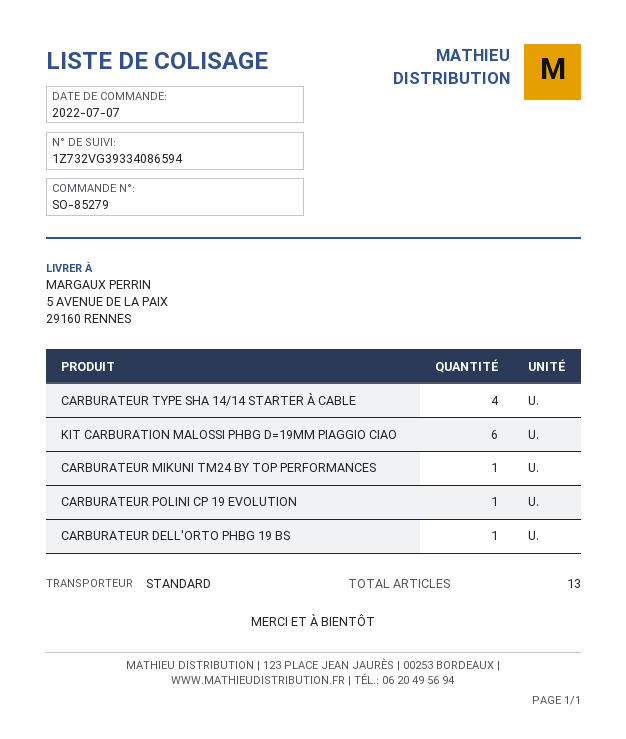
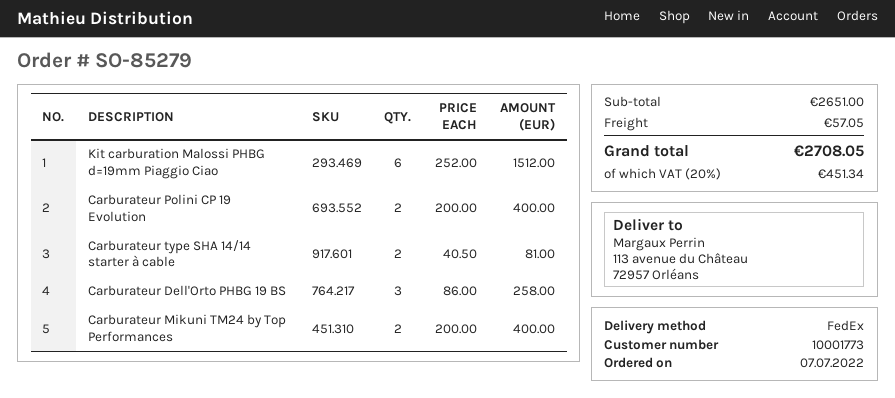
shipping method: standard -> FedEx
ship to: 5 AVENUE DE LA PAIX, 29160 RENNES -> 113 avenue du Château, 72957 Orléans
CARBURATEUR TYPE SHA 14/14 STARTER À CABLE: 4 -> 2
CARBURATEUR MIKUNI TM24 BY TOP PERFORMANCES: 1 -> 2
CARBURATEUR POLINI CP 19 EVOLUTION: 1 -> 2
CARBURATEUR DELL'ORTO PHBG 19 BS: 1 -> 3

